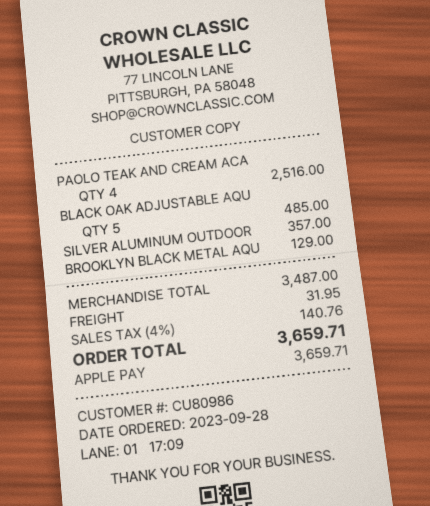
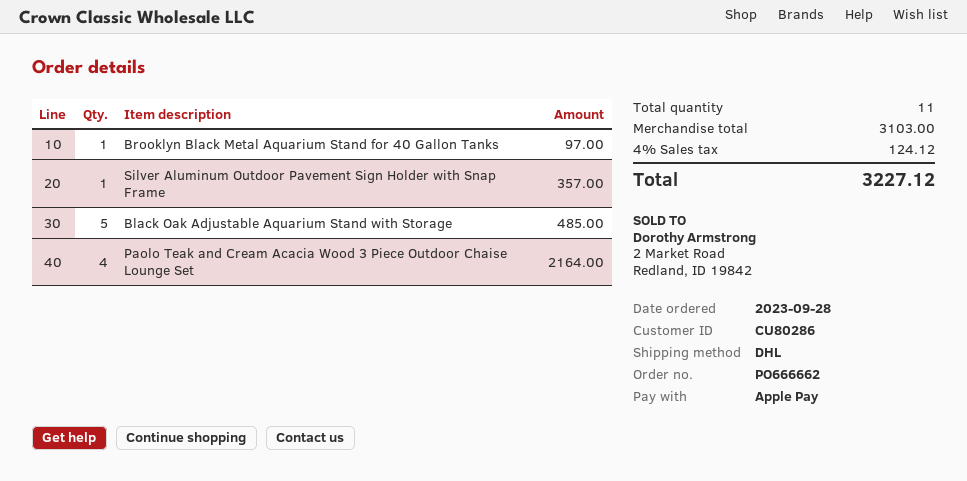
customer number: CU80986 -> CU80286
PAOLO TEAK AND CREAM ACA: 4 for 2516.00 -> 4 for 2164.00
BROOKLYN BLACK METAL AQU: 1 for 129.00 -> 1 for 97.00
subtotal: 3487.00 -> 3103.00
shipping: 31.95 -> none
tax: 4% = 140.76 -> 4% = 124.12
total: 3659.71 -> 3227.12

